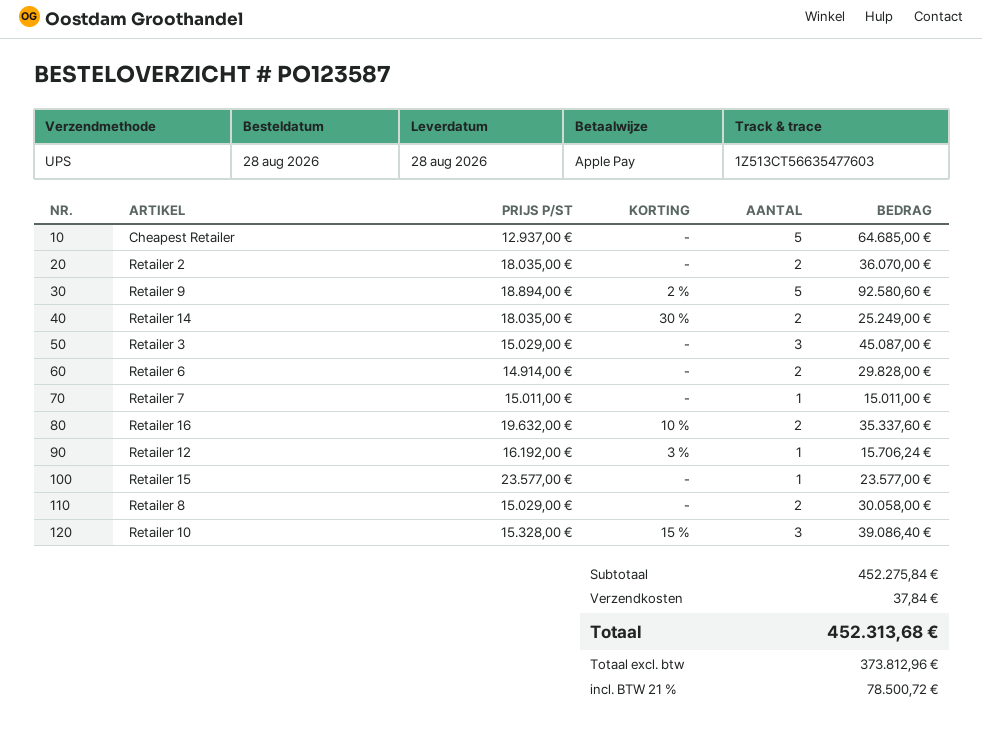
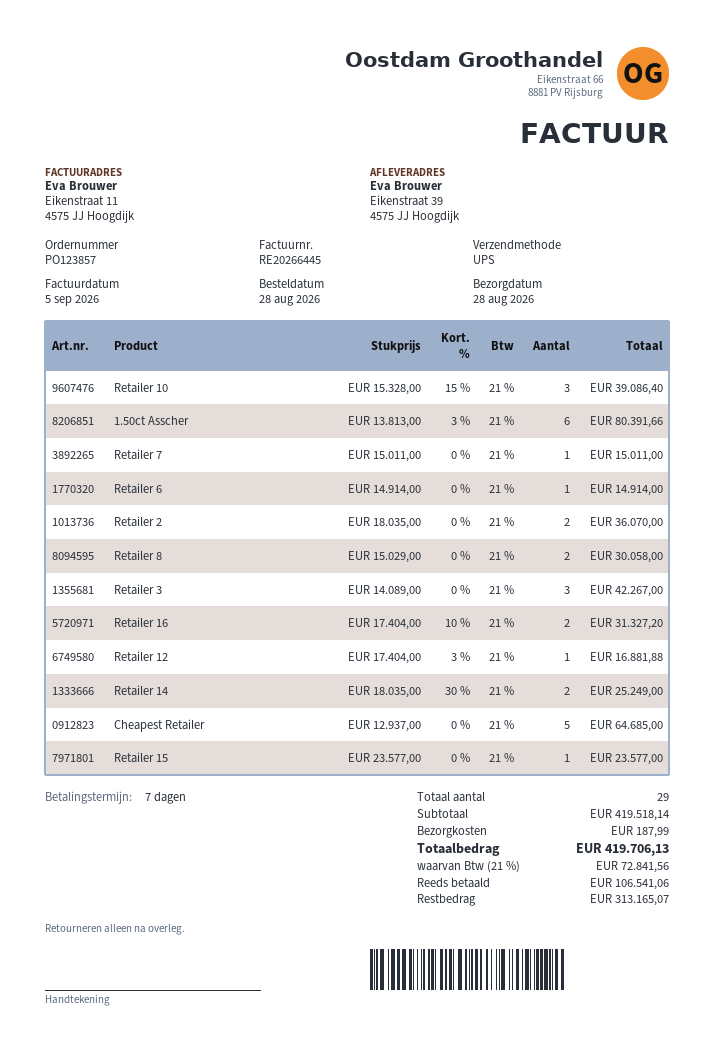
order number: PO123587 -> PO123857
Retailer 9: 5 x 18894.00 - 2% = 92580.60 -> none
Retailer 3: 3 x 15029.00 = 45087.00 -> 3 x 14089.00 = 42267.00
Retailer 6: 2 x 14914.00 = 29828.00 -> 1 x 14914.00 = 14914.00
Retailer 16: 2 x 19632.00 - 10% = 35337.60 -> 2 x 17404.00 - 10% = 31327.20
Retailer 12: 1 x 16192.00 - 3% = 15706.24 -> 1 x 17404.00 - 3% = 16881.88
1.50ct Asscher: none -> 6 x 13813.00 - 3% = 80391.66
subtotal: 452275.84 -> 419518.14
shipping: 37.84 -> 187.99
tax: 21% = 78500.72 -> 21% = 72841.56
total: 452313.68 -> 419706.13

